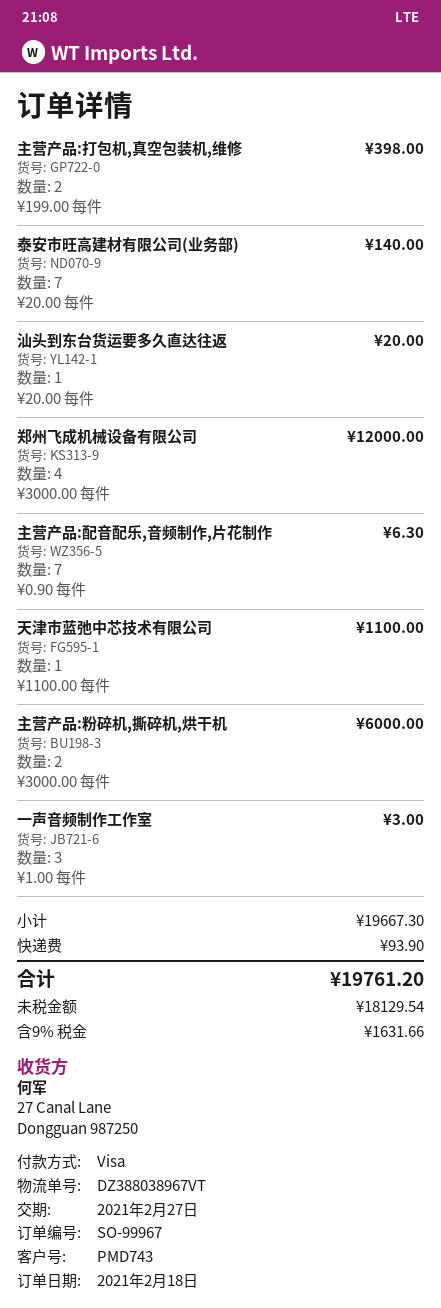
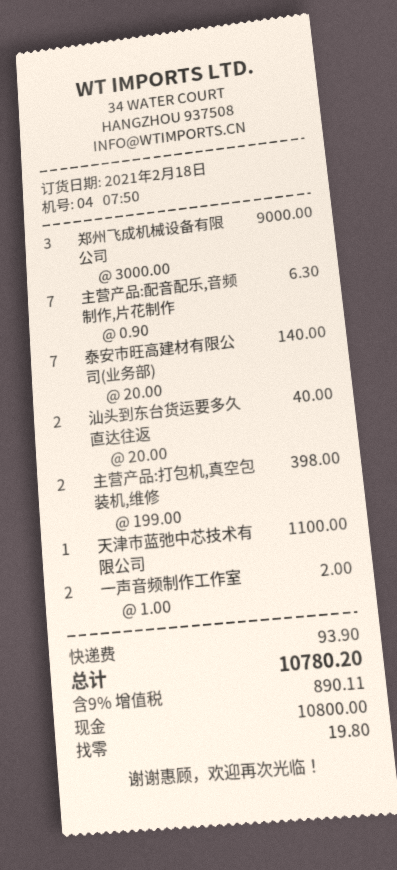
payment method: Visa -> cash
汕头到东台货运要多久直达往返: 1 x 20.00 = 20.00 -> 2 x 20.00 = 40.00
郑州飞成机械设备有限公司: 4 x 3000.00 = 12000.00 -> 3 x 3000.00 = 9000.00
主营产品:粉碎机,撕碎机,烘干机: 2 x 3000.00 = 6000.00 -> none
一声音频制作工作室: 3 x 1.00 = 3.00 -> 2 x 1.00 = 2.00
tax: 9% = 1631.66 -> 9% = 890.11
total: 19761.20 -> 10780.20

